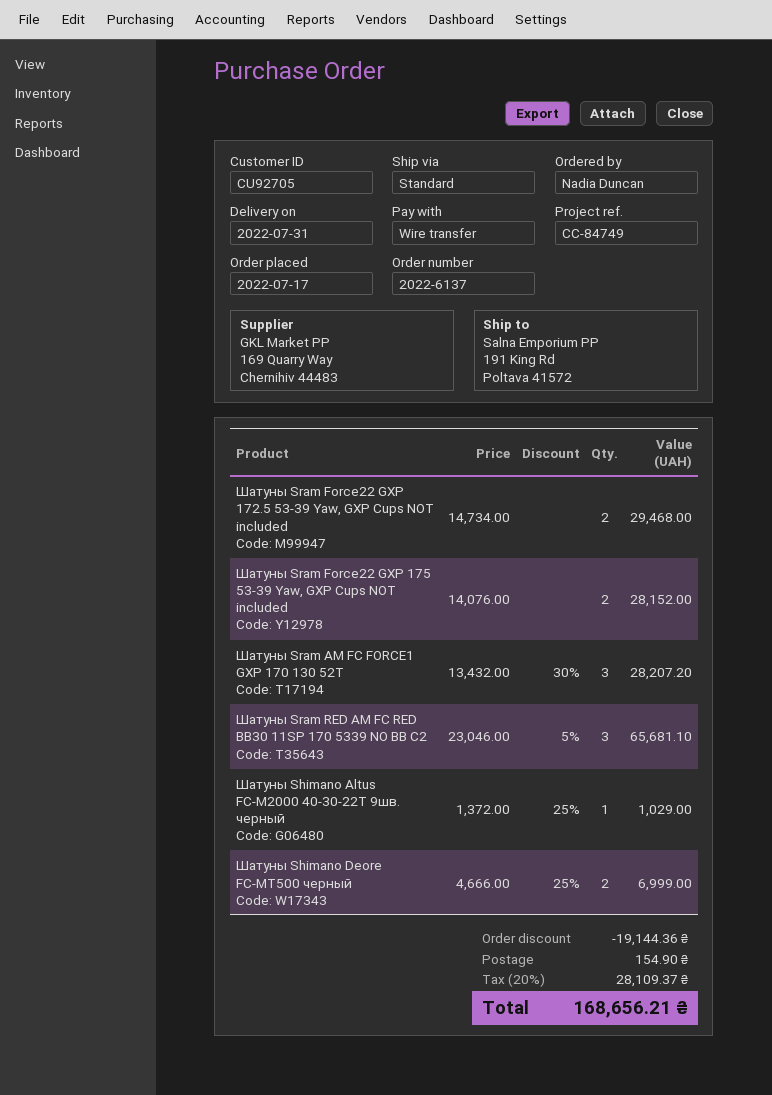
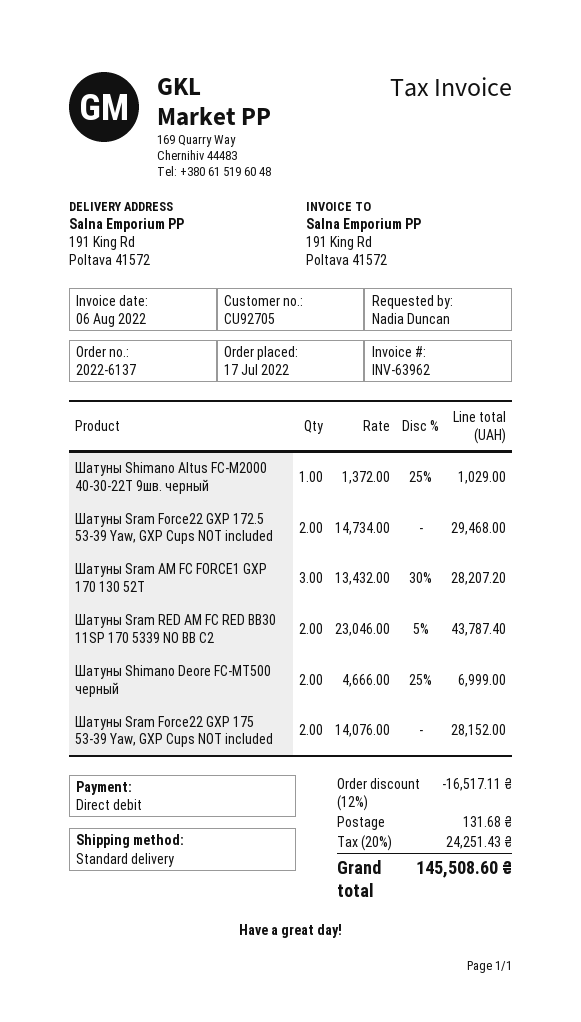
payment method: bank transfer -> direct debit
Шатуны Sram RED AM FC RED BB30 11SP 170 5339 NO BB C2: 3 x 23046.00 - 5% = 65681.10 -> 2 x 23046.00 - 5% = 43787.40
discount: 19144.36 -> 16517.11
shipping: 154.90 -> 131.68
tax: 20% = 28109.37 -> 20% = 24251.43
total: 168656.21 -> 145508.60

